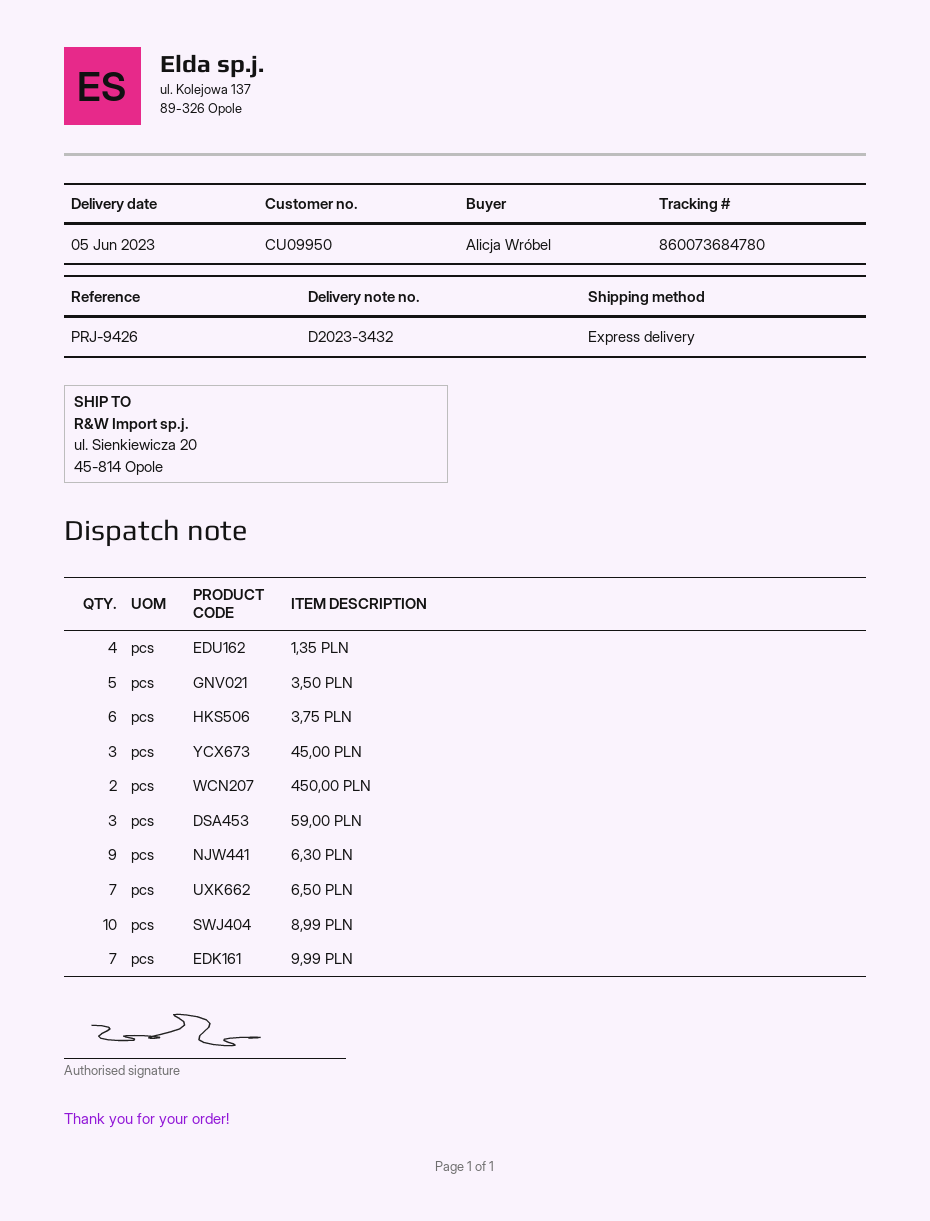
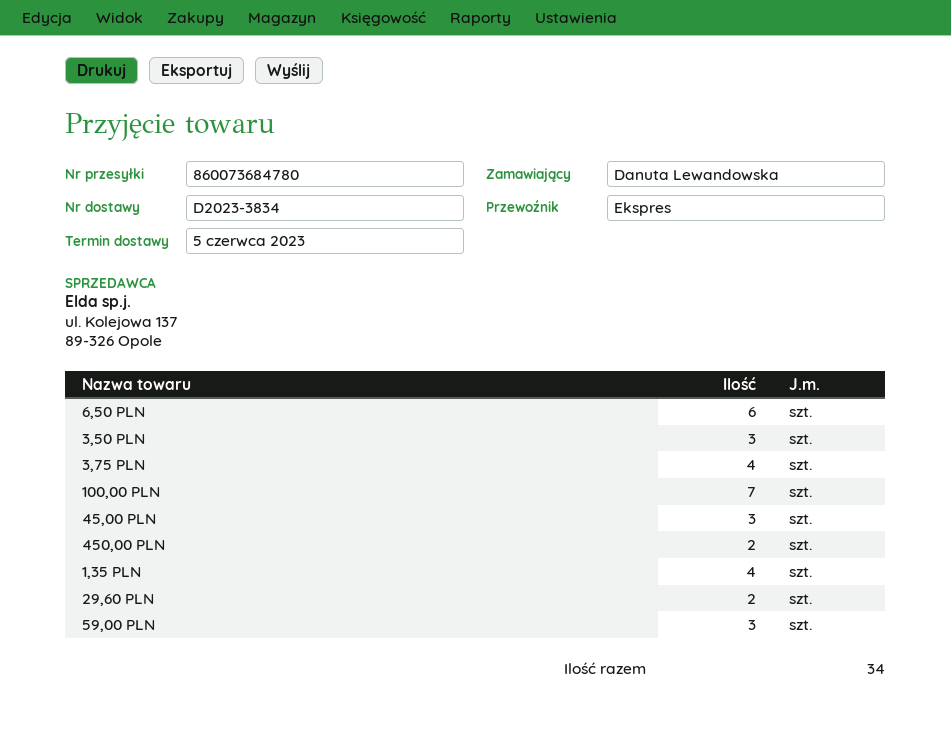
delivery note number: D2023-3432 -> D2023-3834
ordered by: Alicja Wróbel -> Danuta Lewandowska
3,50 PLN: 5 -> 3
3,75 PLN: 6 -> 4
6,30 PLN: 9 -> none
6,50 PLN: 7 -> 6
8,99 PLN: 10 -> none
9,99 PLN: 7 -> none
100,00 PLN: none -> 7
29,60 PLN: none -> 2

